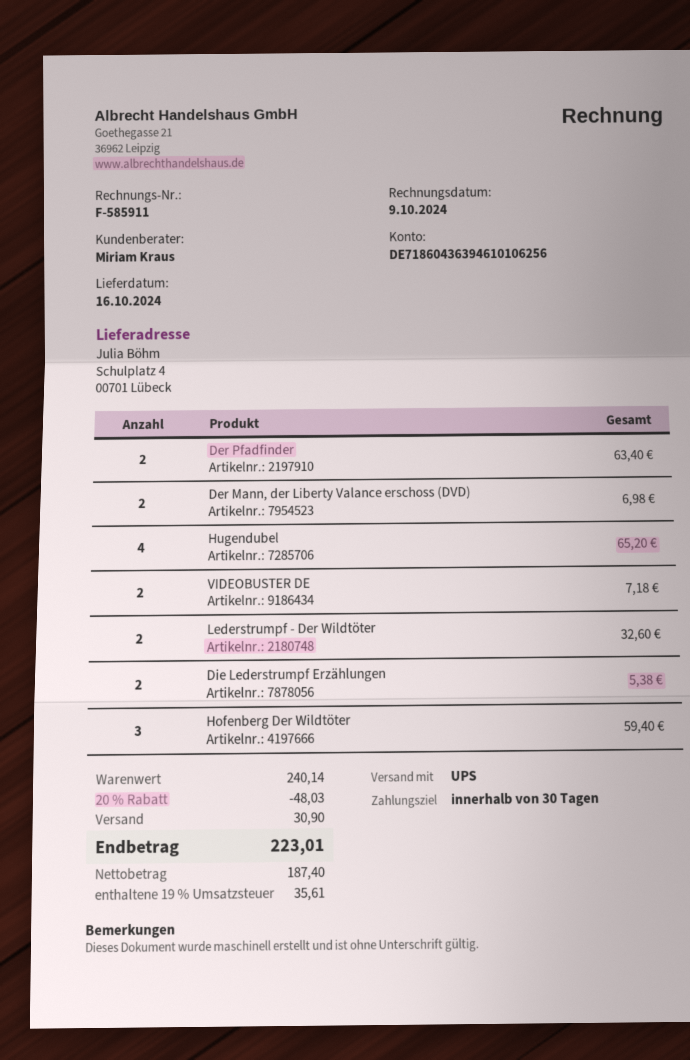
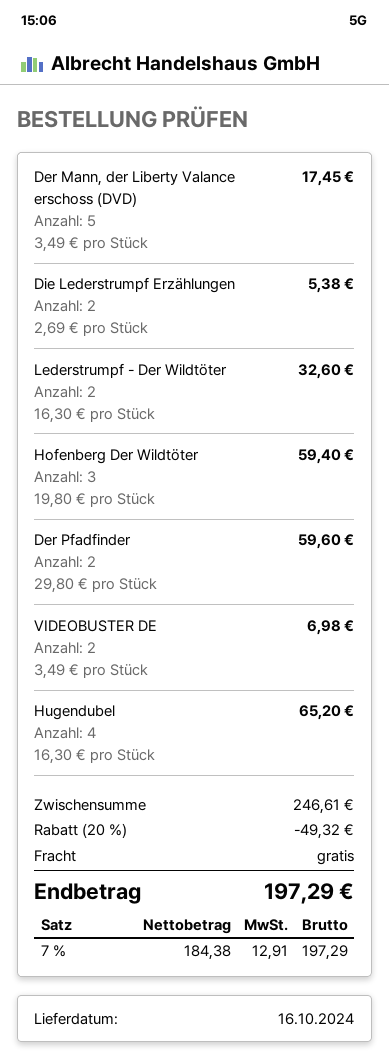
Der Pfadfinder: 2 for 63.40 -> 2 for 59.60
Der Mann, der Liberty Valance erschoss (DVD): 2 for 6.98 -> 5 for 17.45
VIDEOBUSTER DE: 2 for 7.18 -> 2 for 6.98
subtotal: 240.14 -> 246.61
discount: 20% = 48.03 -> 20% = 49.32
shipping: 30.90 -> 0.00
net: 187.40 -> 184.38
tax: 19% = 35.61 -> 7% = 12.91
total: 223.01 -> 197.29

